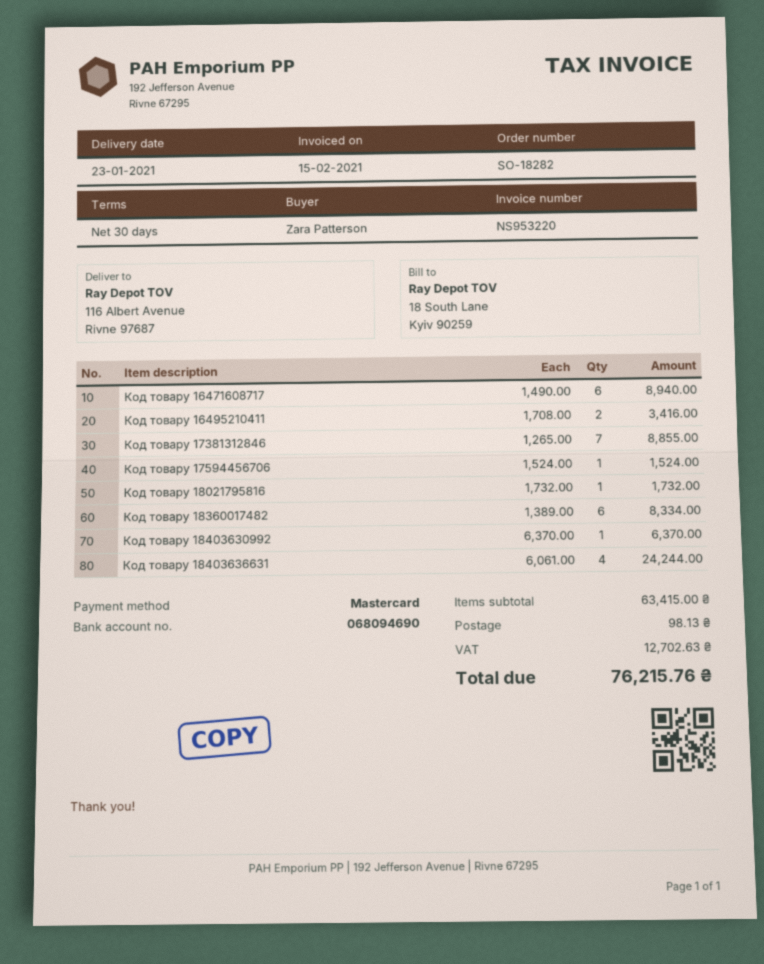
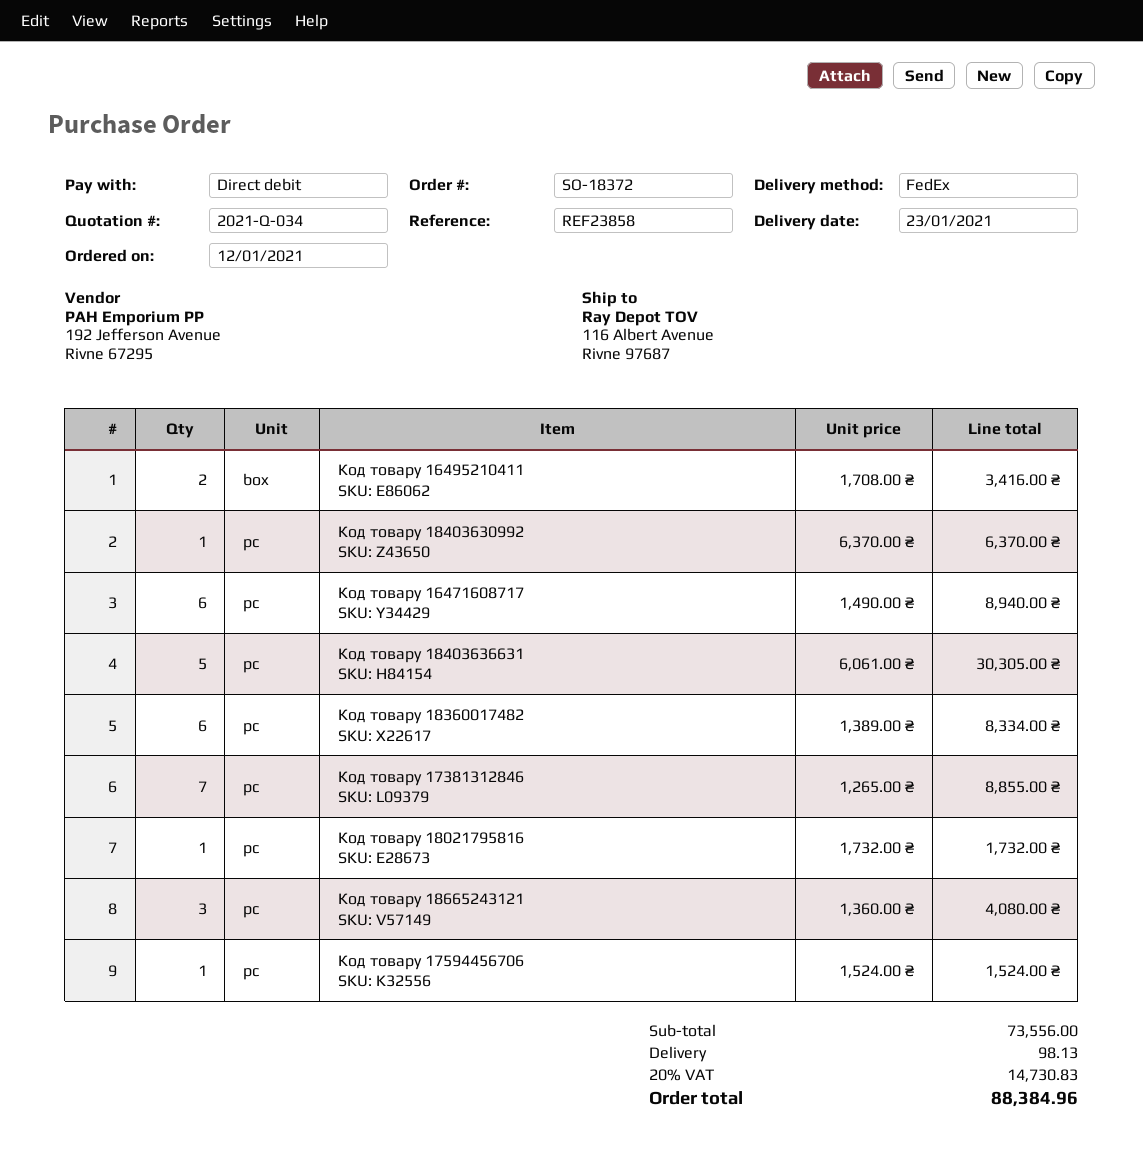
order number: SO-18282 -> SO-18372
payment method: Mastercard -> direct debit
Код товару 18403636631: 4 x 6061.00 = 24244.00 -> 5 x 6061.00 = 30305.00
Код товару 18665243121: none -> 3 x 1360.00 = 4080.00
subtotal: 63415.00 -> 73556.00
tax: 12702.63 -> 14730.83
total: 76215.76 -> 88384.96

